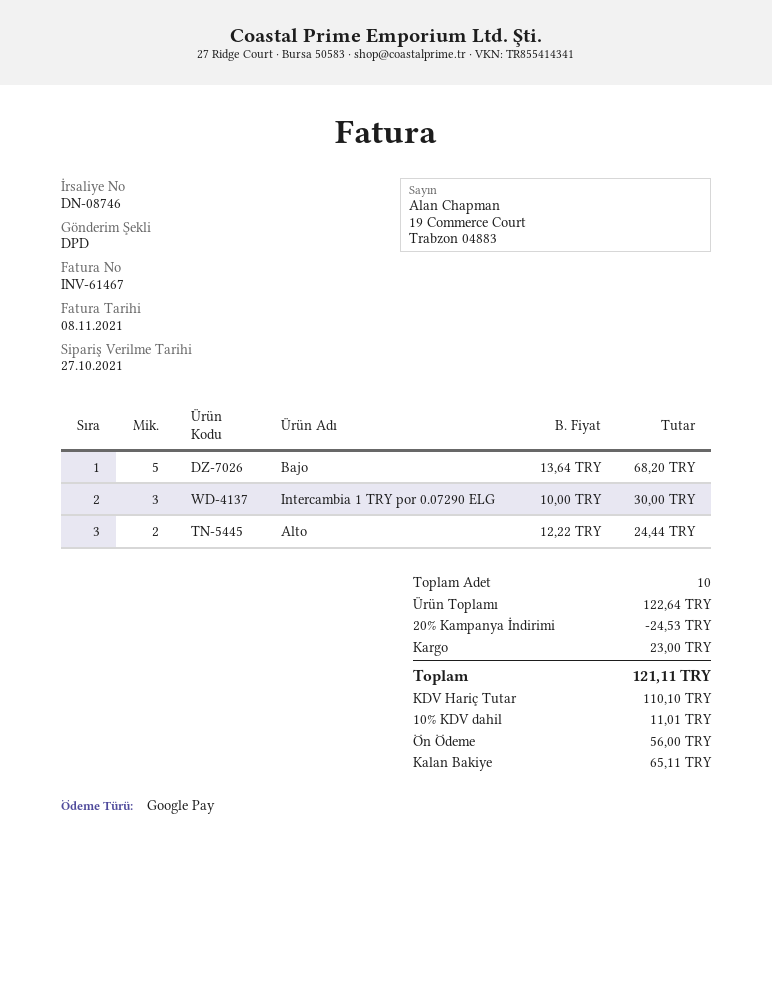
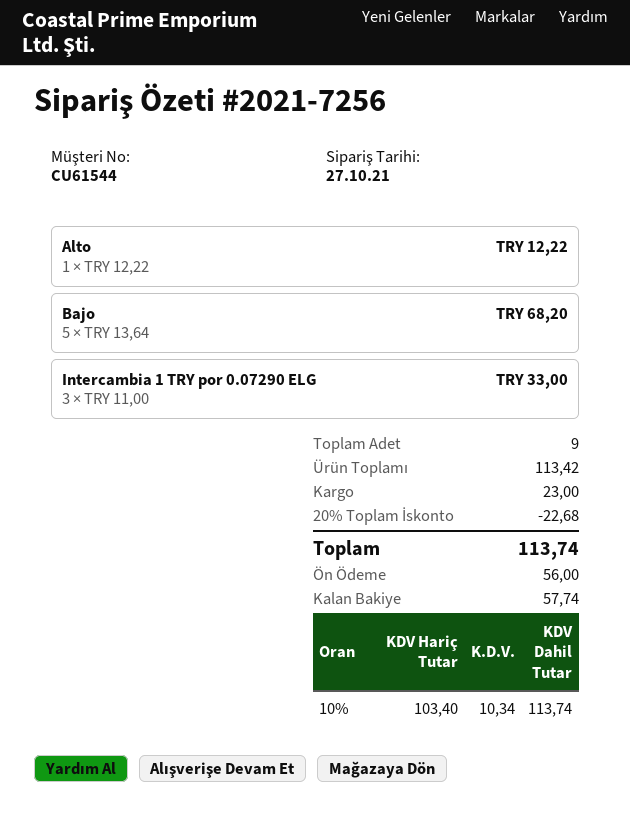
Intercambia 1 TRY por 0.07290 ELG: 3 x 10.00 = 30.00 -> 3 x 11.00 = 33.00
Alto: 2 x 12.22 = 24.44 -> 1 x 12.22 = 12.22
total quantity: 10 -> 9
subtotal: 122.64 -> 113.42
discount: 20% = 24.53 -> 20% = 22.68
net: 110.10 -> 103.40
tax: 10% = 11.01 -> 10% = 10.34
total: 121.11 -> 113.74
balance: 65.11 -> 57.74

